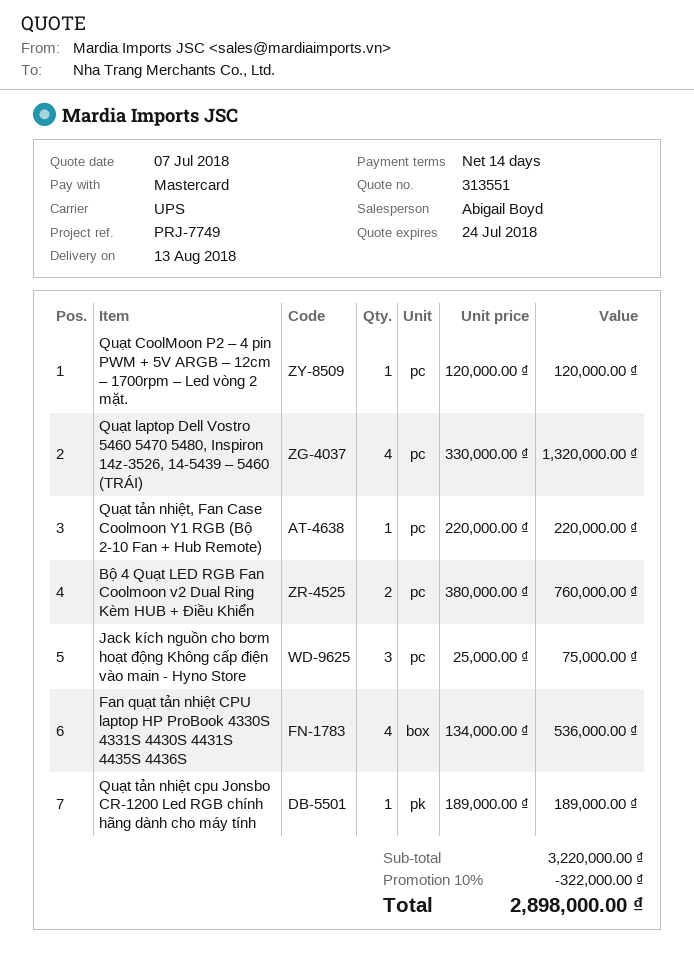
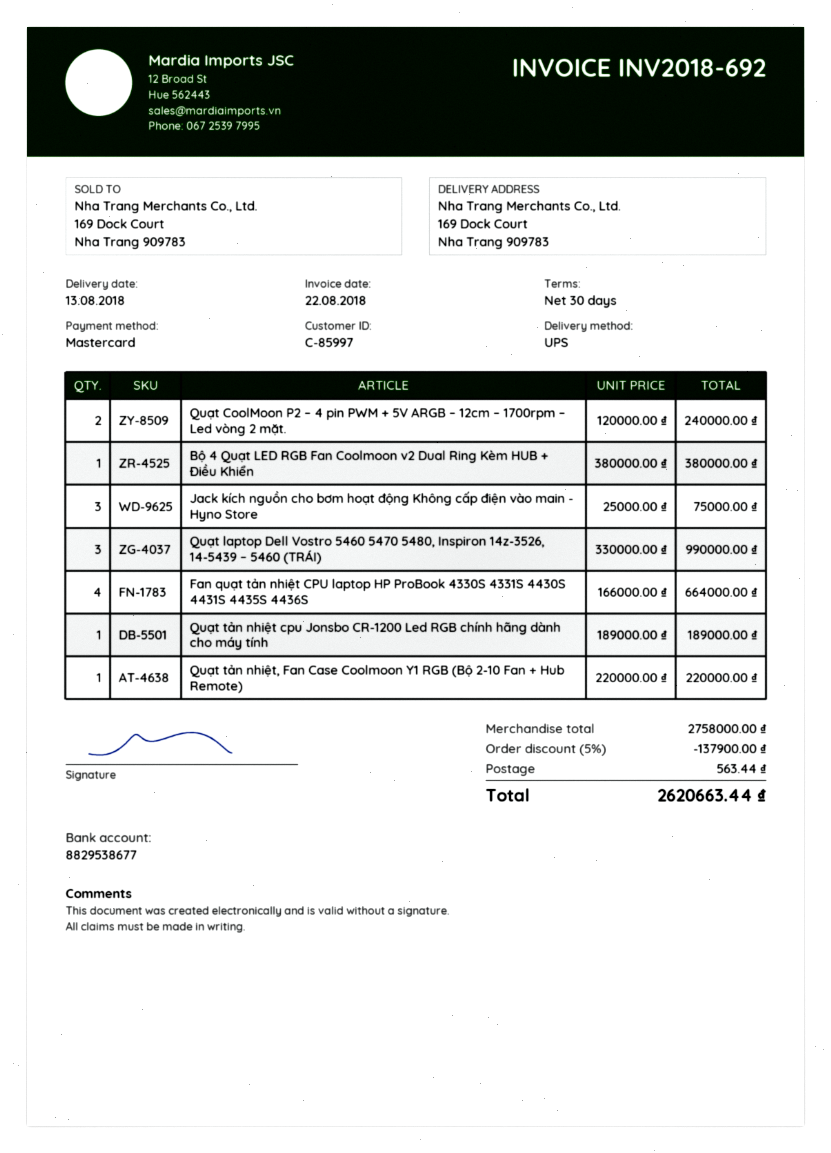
payment terms: 14 days -> 30 days
Quạt CoolMoon P2 – 4 pin PWM + 5V ARGB – 12cm – 1700rpm – Led vòng 2 mặt.: 1 x 120000.00 = 120000.00 -> 2 x 120000.00 = 240000.00
Quạt laptop Dell Vostro 5460 5470 5480, Inspiron 14z-3526, 14-5439 – 5460 (TRÁI): 4 x 330000.00 = 1320000.00 -> 3 x 330000.00 = 990000.00
Bộ 4 Quạt LED RGB Fan Coolmoon v2 Dual Ring Kèm HUB + Điều Khiển: 2 x 380000.00 = 760000.00 -> 1 x 380000.00 = 380000.00
Fan quạt tản nhiệt CPU laptop HP ProBook 4330S 4331S 4430S 4431S 4435S 4436S: 4 x 134000.00 = 536000.00 -> 4 x 166000.00 = 664000.00
subtotal: 3220000.00 -> 2758000.00
discount: 10% = 322000.00 -> 5% = 137900.00
shipping: none -> 563.44
total: 2898000.00 -> 2620663.44

